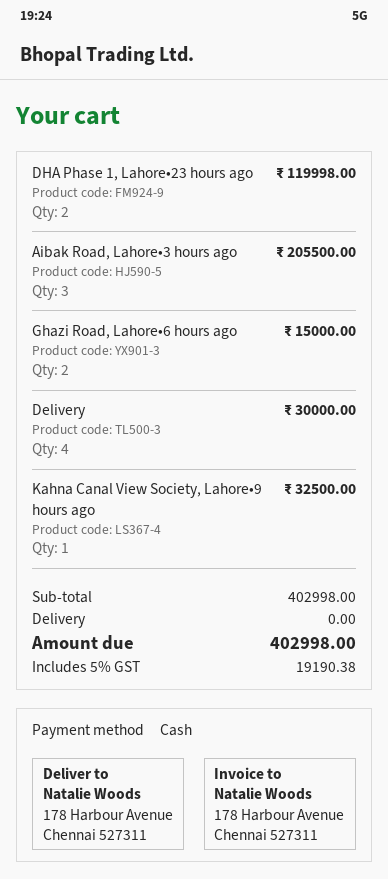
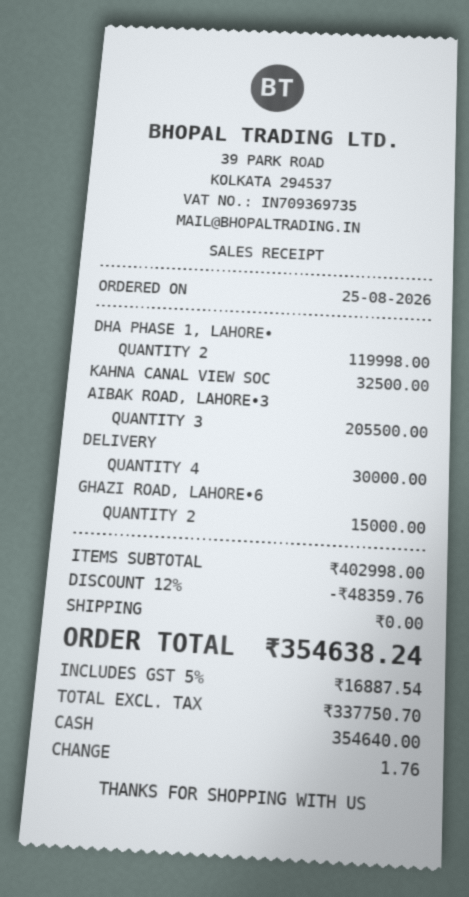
discount: none -> 12% = 48359.76
tax: 5% = 19190.38 -> 5% = 16887.54
total: 402998.00 -> 354638.24

